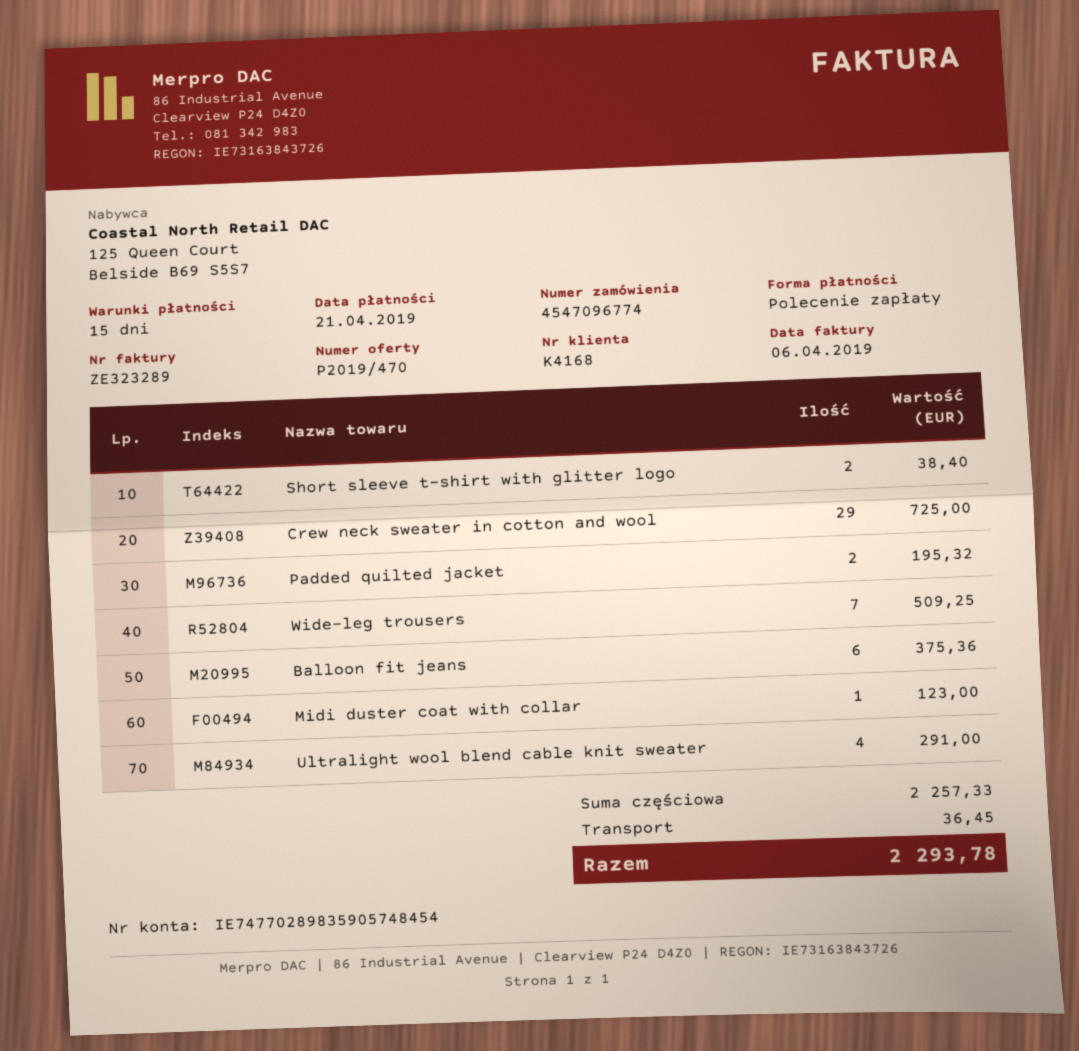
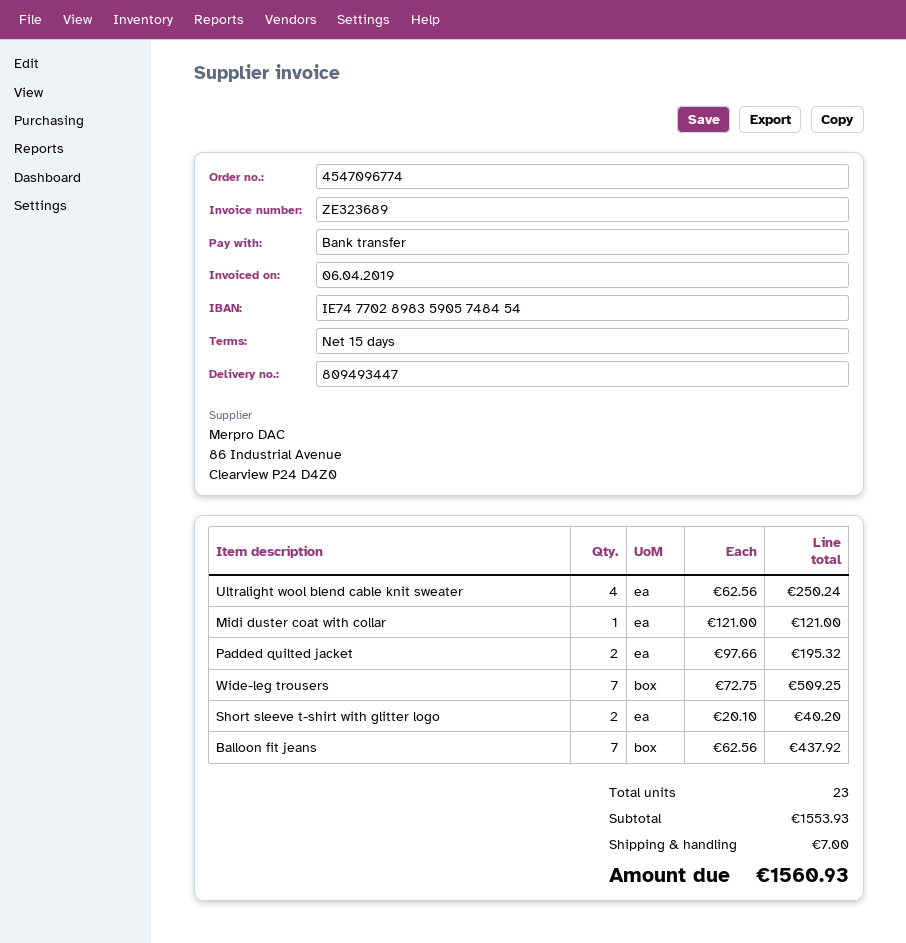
invoice number: ZE323289 -> ZE323689
payment method: direct debit -> bank transfer
Short sleeve t-shirt with glitter logo: 2 for 38.40 -> 2 for 40.20
Crew neck sweater in cotton and wool: 29 for 725.00 -> none
Balloon fit jeans: 6 for 375.36 -> 7 for 437.92
Midi duster coat with collar: 1 for 123.00 -> 1 for 121.00
Ultralight wool blend cable knit sweater: 4 for 291.00 -> 4 for 250.24
subtotal: 2257.33 -> 1553.93
shipping: 36.45 -> 7.00
total: 2293.78 -> 1560.93

